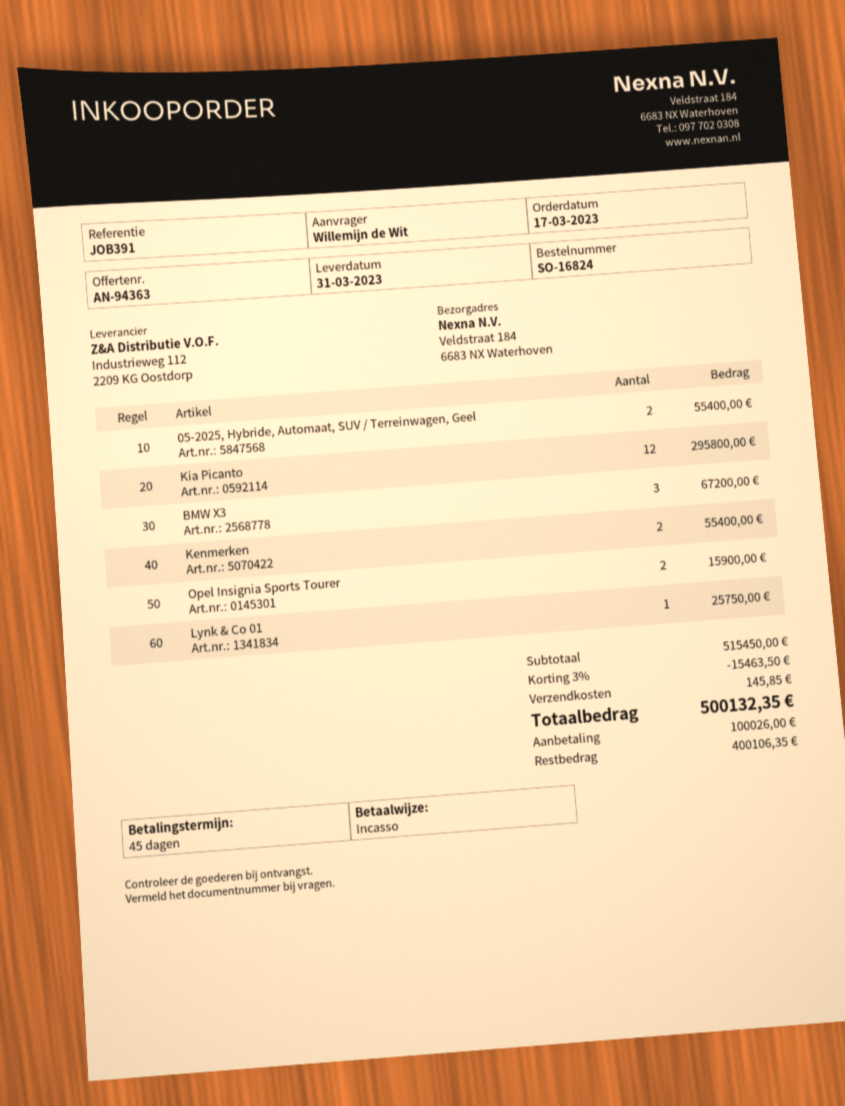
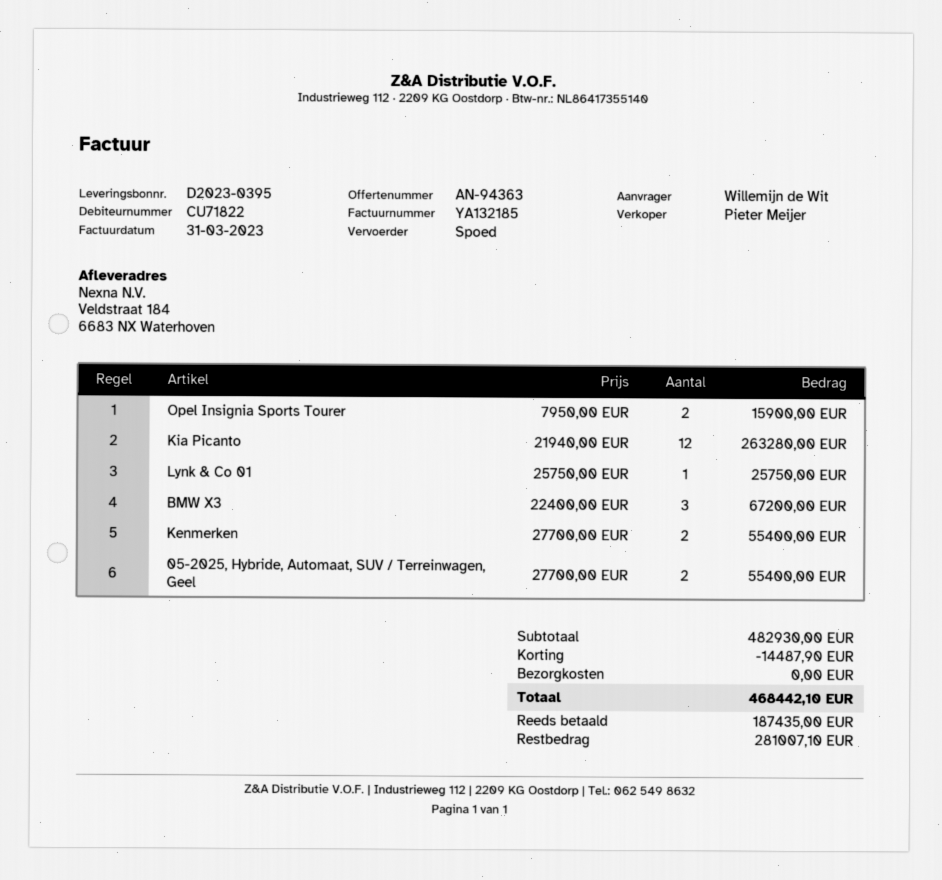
Kia Picanto: 12 for 295800.00 -> 12 for 263280.00
subtotal: 515450.00 -> 482930.00
discount: 15463.50 -> 14487.90
shipping: 145.85 -> 0.00
total: 500132.35 -> 468442.10
deposit: 100026.00 -> 187435.00
balance: 400106.35 -> 281007.10

